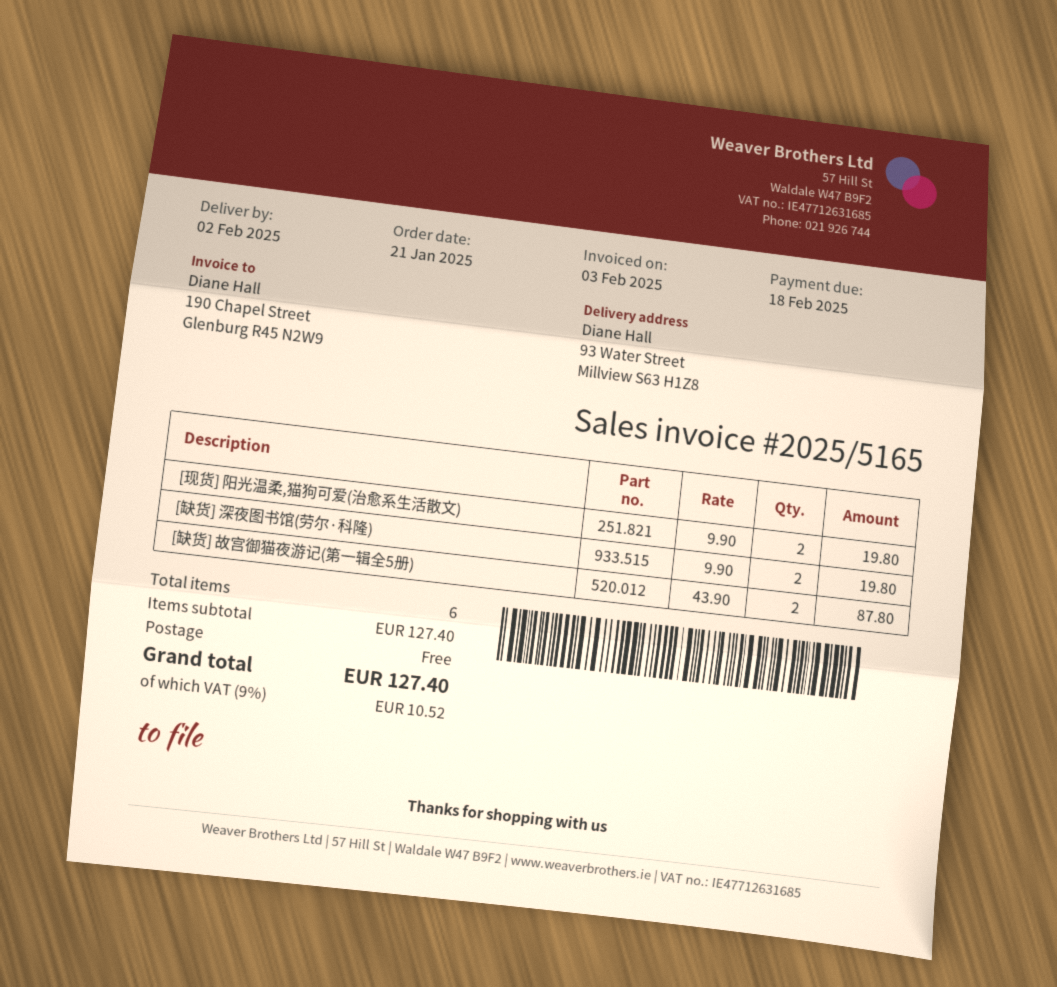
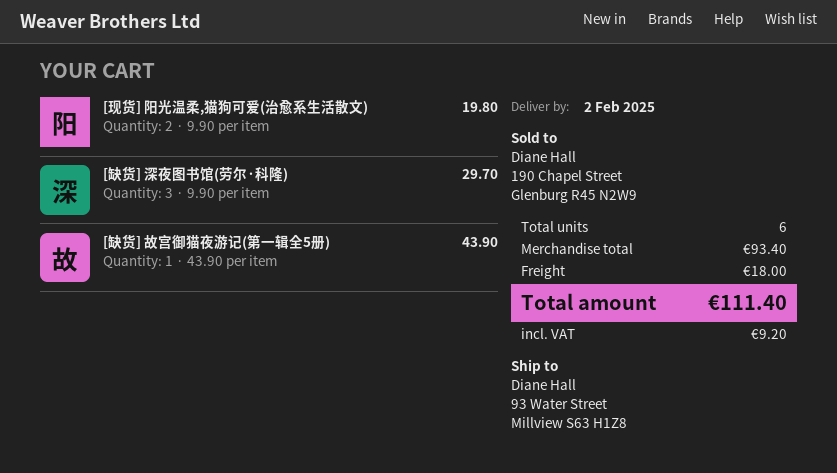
[缺货] 深夜图书馆(劳尔·科隆): 2 x 9.90 = 19.80 -> 3 x 9.90 = 29.70
[缺货] 故宫御猫夜游记(第一辑全5册): 2 x 43.90 = 87.80 -> 1 x 43.90 = 43.90
subtotal: 127.40 -> 93.40
shipping: 0.00 -> 18.00
tax: 10.52 -> 9.20
total: 127.40 -> 111.40

